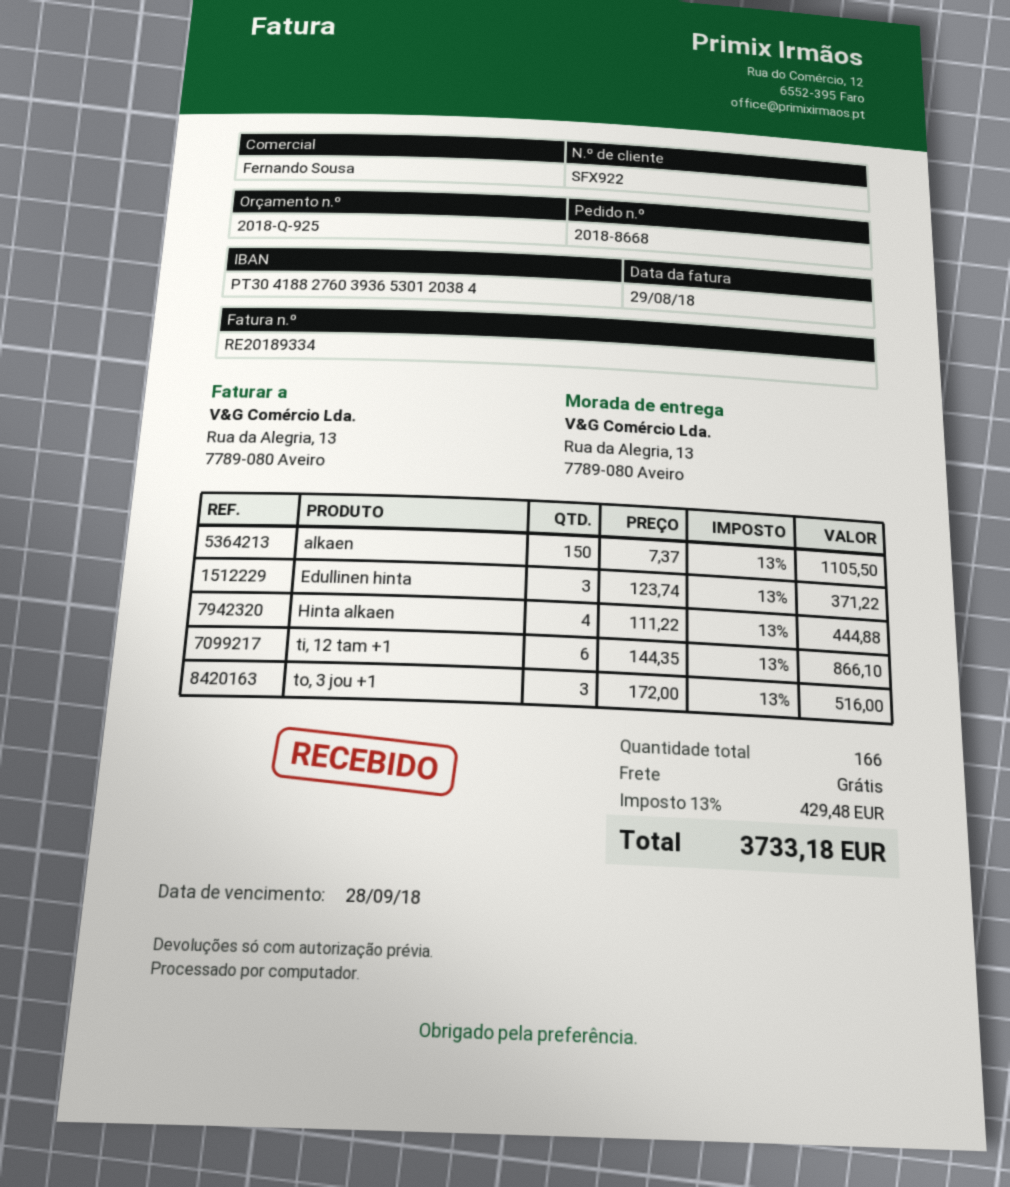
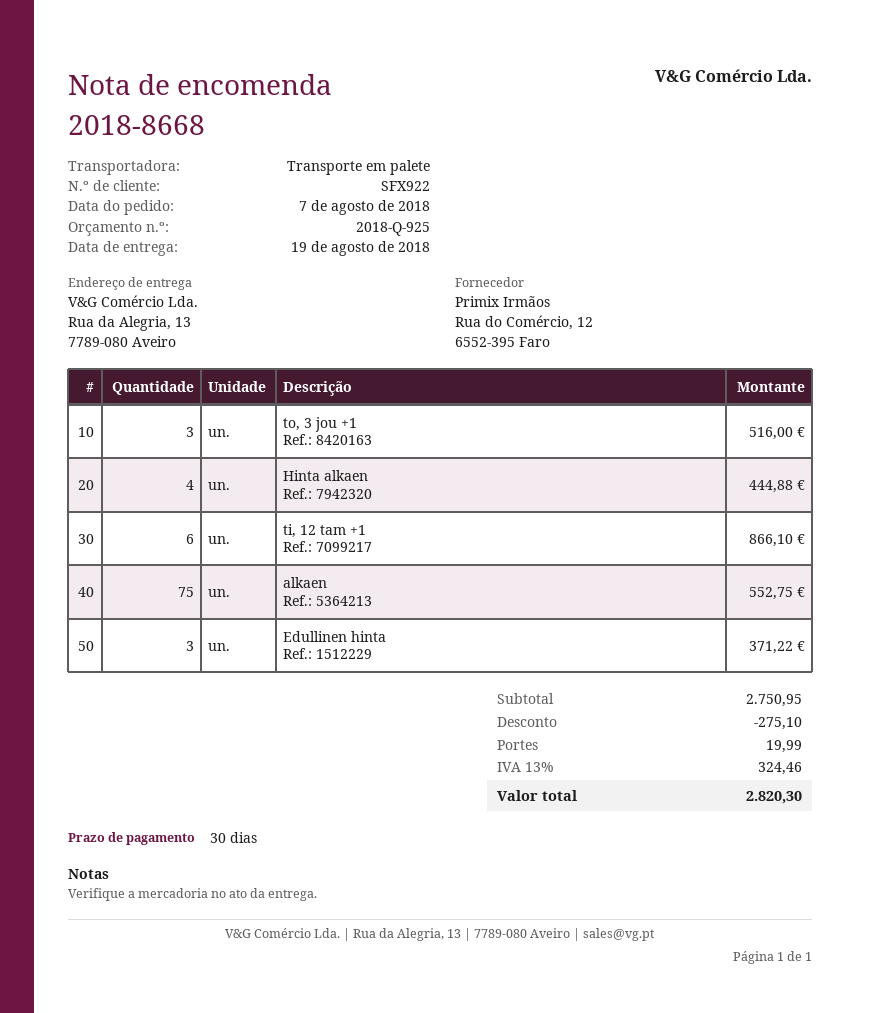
alkaen: 150 for 1105.50 -> 75 for 552.75
discount: none -> 275.10
shipping: 0.00 -> 19.99
tax: 13% = 429.48 -> 13% = 324.46
total: 3733.18 -> 2820.30

